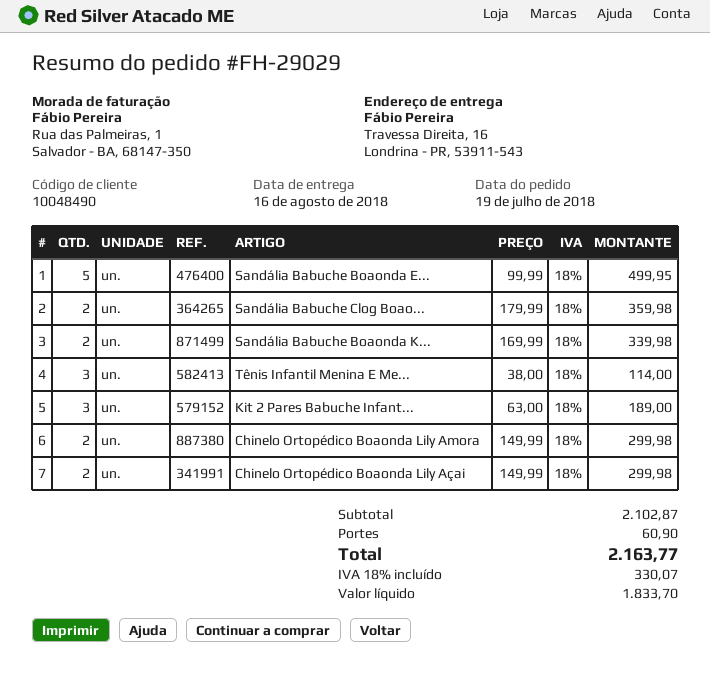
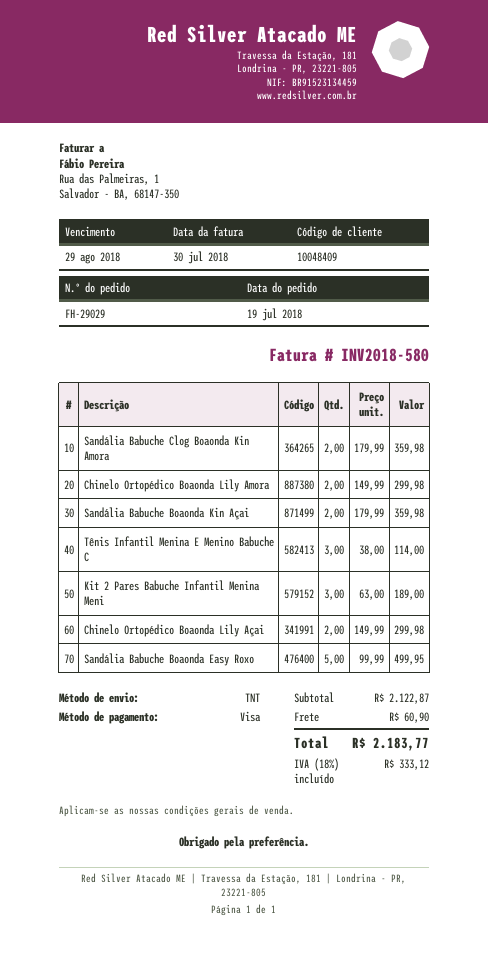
customer number: 10048490 -> 10048409
Sandália Babuche Boaonda K...: 2 x 169.99 = 339.98 -> 2 x 179.99 = 359.98
subtotal: 2102.87 -> 2122.87
tax: 18% = 330.07 -> 18% = 333.12
total: 2163.77 -> 2183.77

